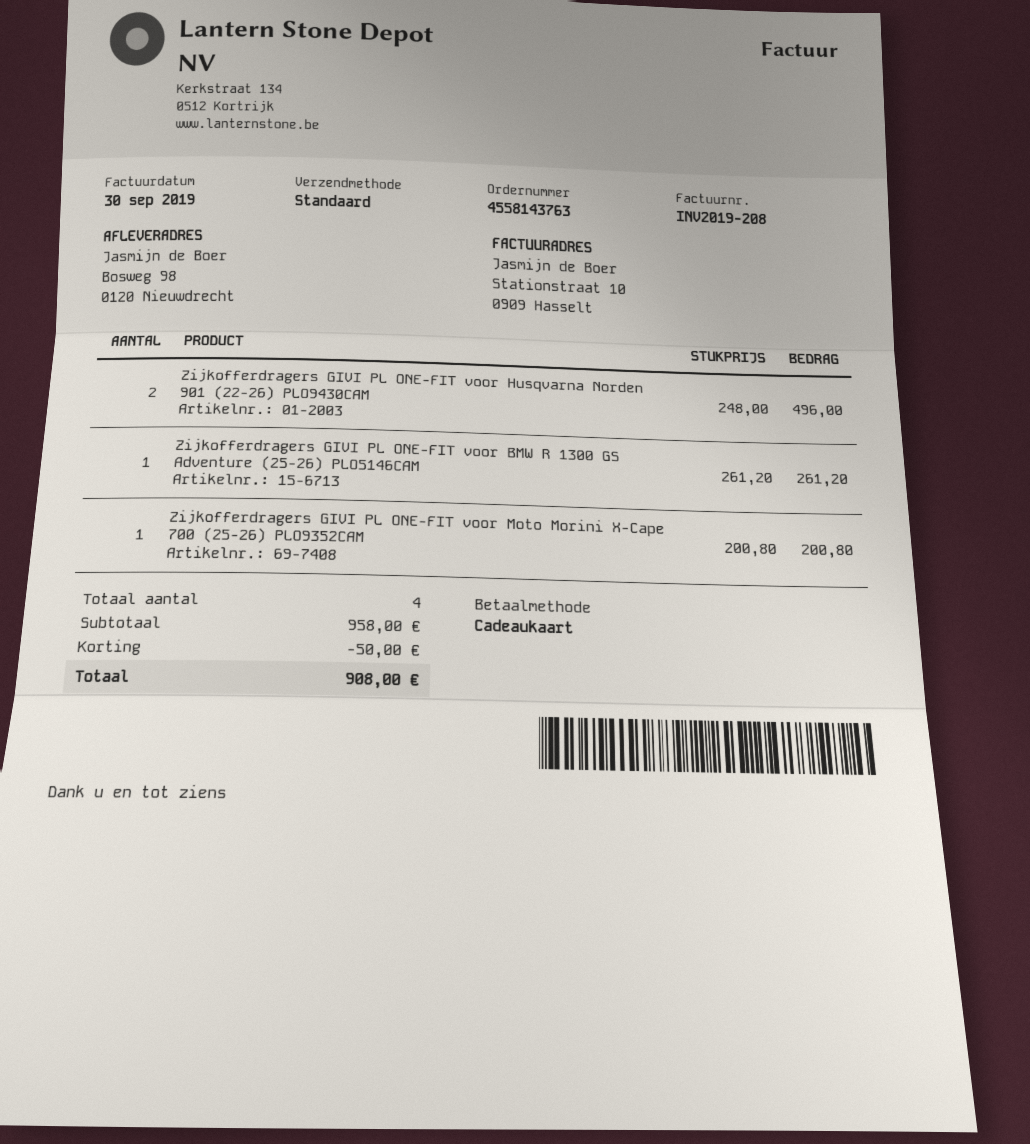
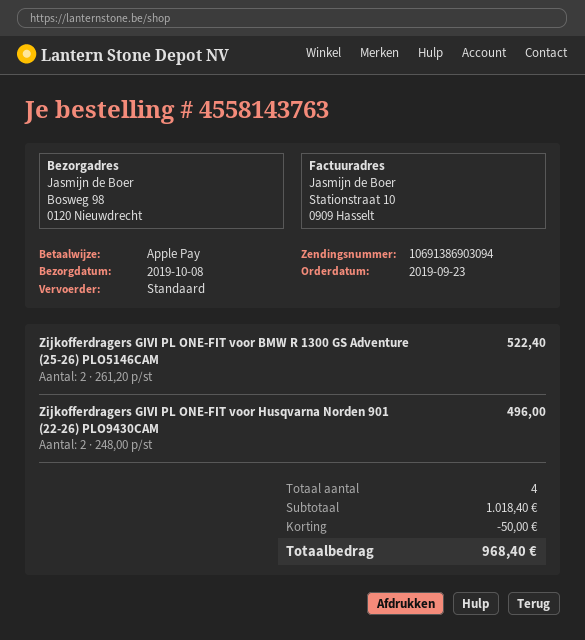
payment method: gift card -> Apple Pay
Zijkofferdragers GIVI PL ONE-FIT voor BMW R 1300 GS Adventure (25-26) PLO5146CAM: 1 x 261.20 = 261.20 -> 2 x 261.20 = 522.40
Zijkofferdragers GIVI PL ONE-FIT voor Moto Morini X-Cape 700 (25-26) PLO9352CAM: 1 x 200.80 = 200.80 -> none
subtotal: 958.00 -> 1018.40
total: 908.00 -> 968.40

